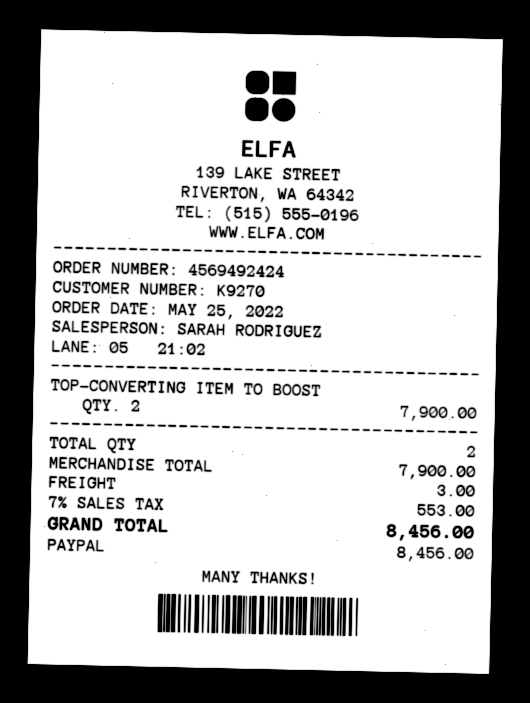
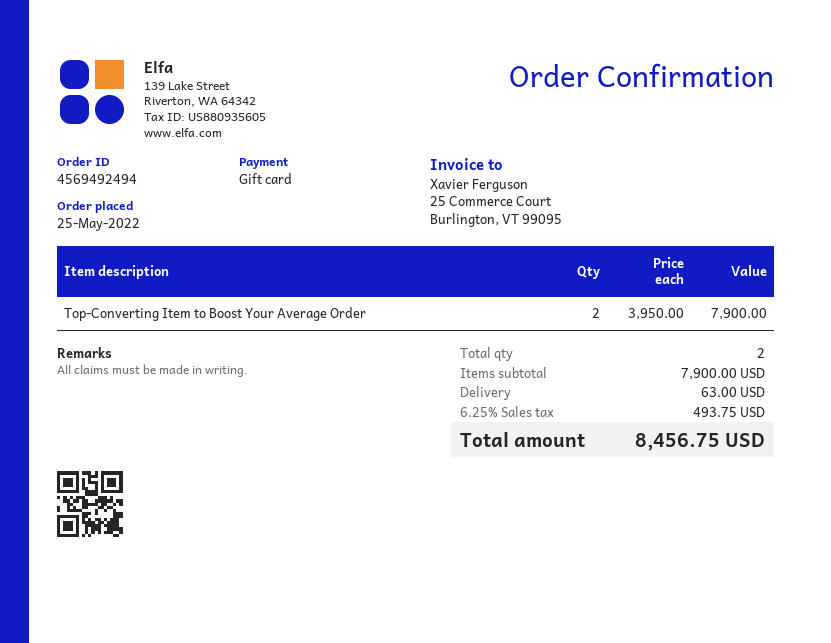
order number: 4569492424 -> 4569492494
payment method: PayPal -> gift card
shipping: 3.00 -> 63.00
tax: 7% = 553.00 -> 6.25% = 493.75
total: 8456.00 -> 8456.75

